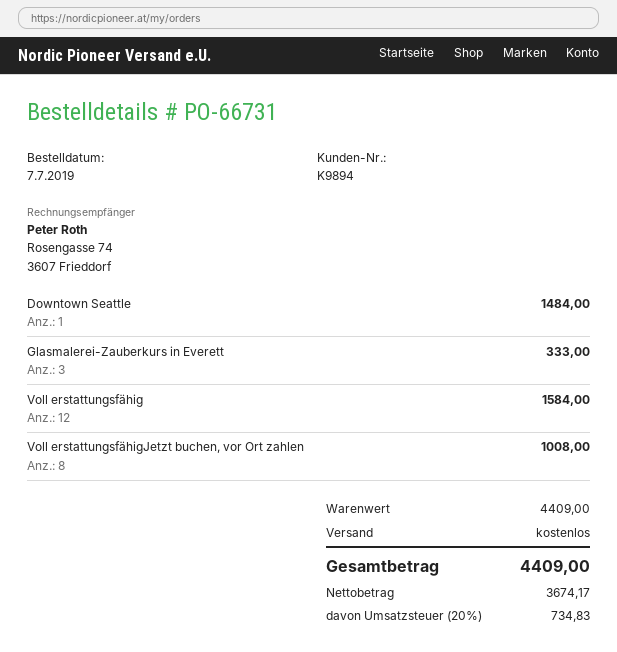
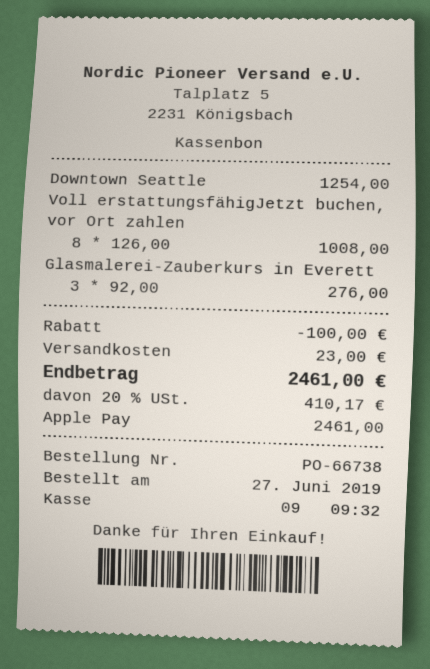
order number: PO-66731 -> PO-66738
order date: 2019-07-07 -> 2019-06-27
Downtown Seattle: 1 for 1484.00 -> 1 for 1254.00
Glasmalerei-Zauberkurs in Everett: 3 for 333.00 -> 3 for 276.00
Voll erstattungsfähig: 12 for 1584.00 -> none
discount: none -> 100.00
shipping: 0.00 -> 23.00
tax: 20% = 734.83 -> 20% = 410.17
total: 4409.00 -> 2461.00

